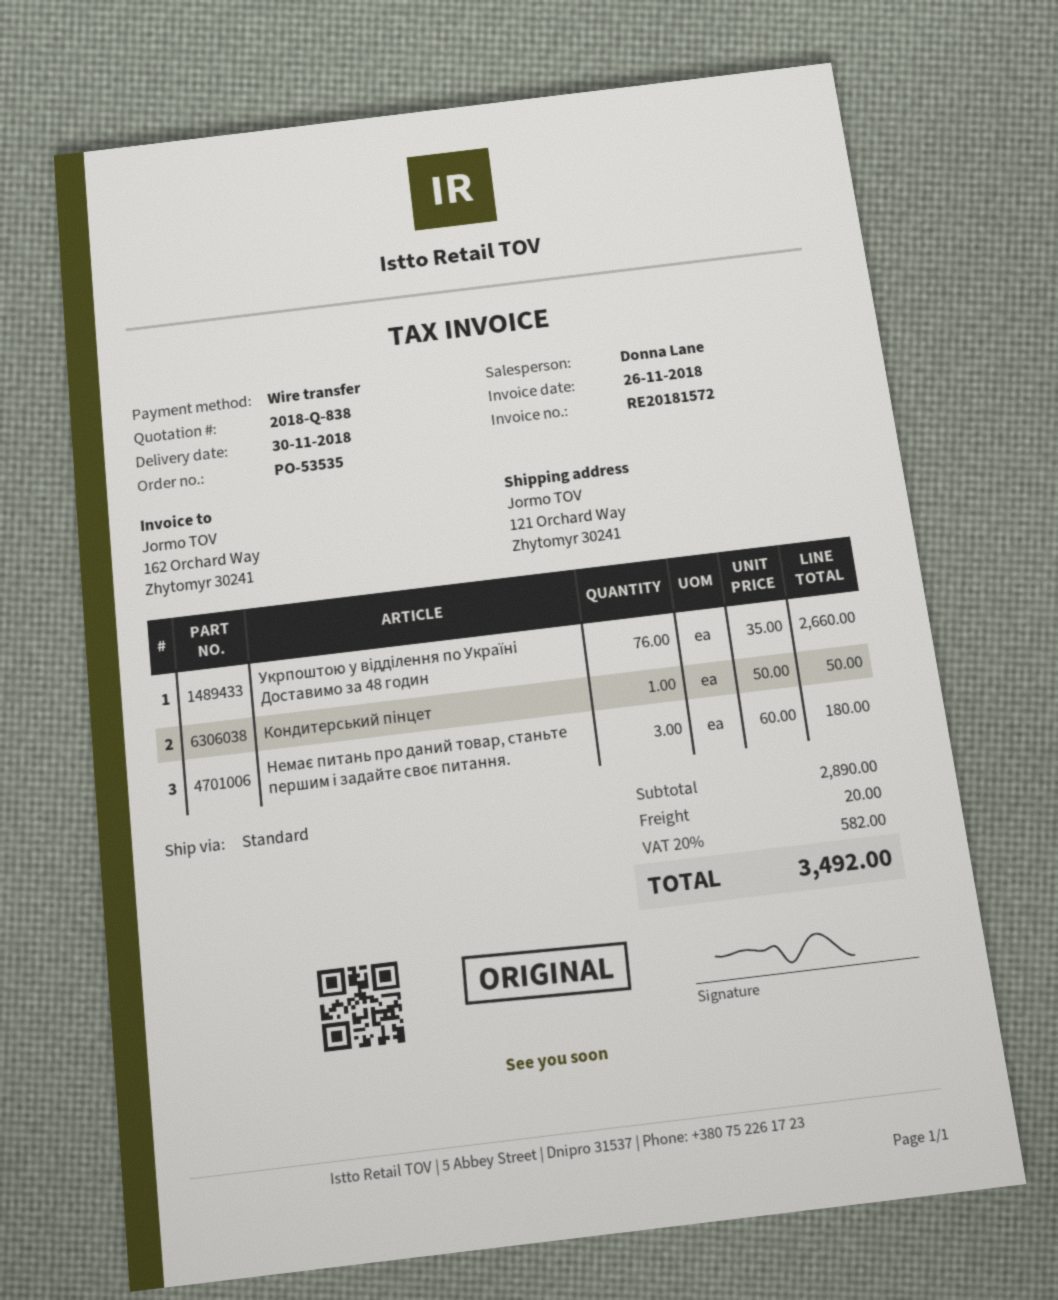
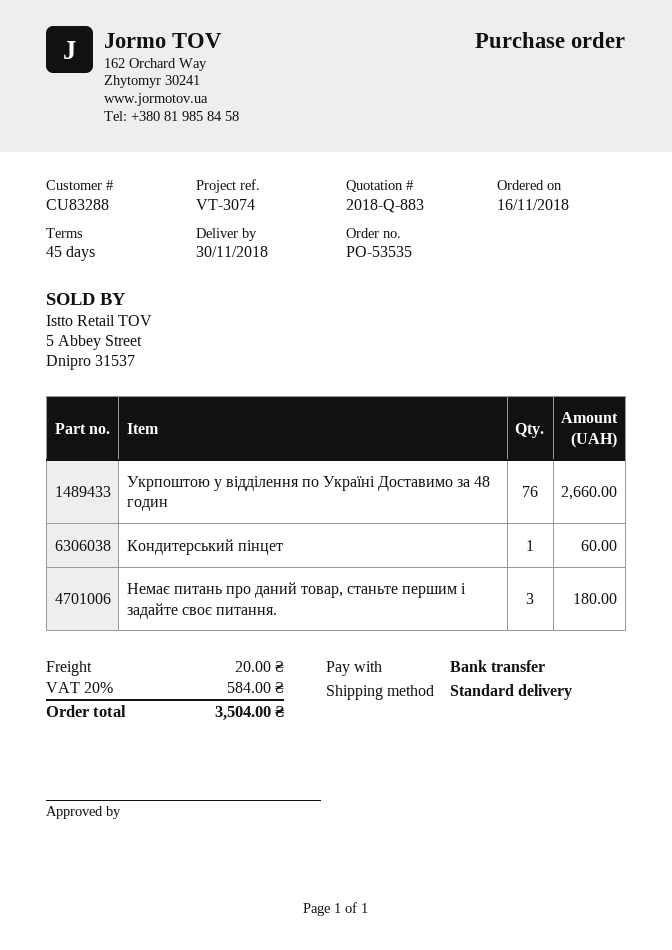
quote number: 2018-Q-838 -> 2018-Q-883
Кондитерський пінцет: 1 for 50.00 -> 1 for 60.00
tax: 20% = 582.00 -> 20% = 584.00
total: 3492.00 -> 3504.00

